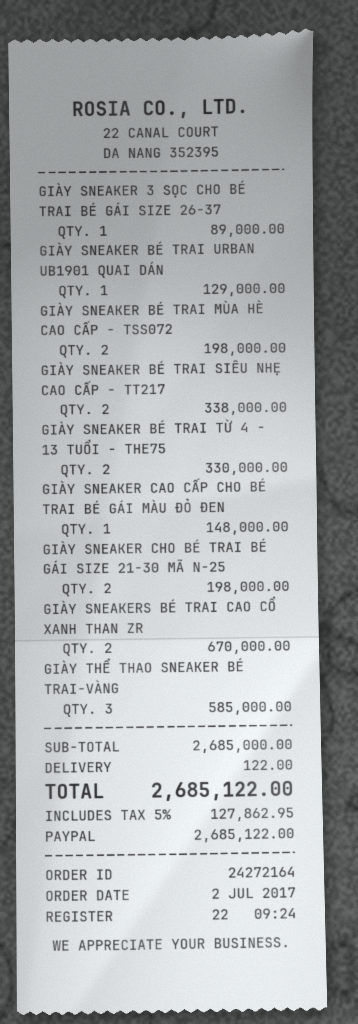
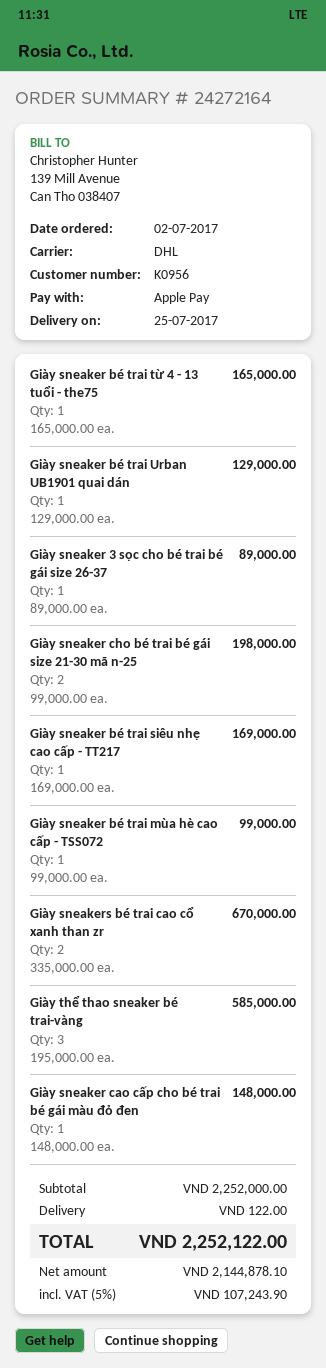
payment method: PayPal -> Apple Pay
GIÀY SNEAKER BÉ TRAI MÙA HÈ CAO CẤP - TSS072: 2 for 198000.00 -> 1 for 99000.00
GIÀY SNEAKER BÉ TRAI SIÊU NHẸ CAO CẤP - TT217: 2 for 338000.00 -> 1 for 169000.00
GIÀY SNEAKER BÉ TRAI TỪ 4 - 13 TUỔI - THE75: 2 for 330000.00 -> 1 for 165000.00
subtotal: 2685000.00 -> 2252000.00
tax: 5% = 127862.95 -> 5% = 107243.90
total: 2685122.00 -> 2252122.00

